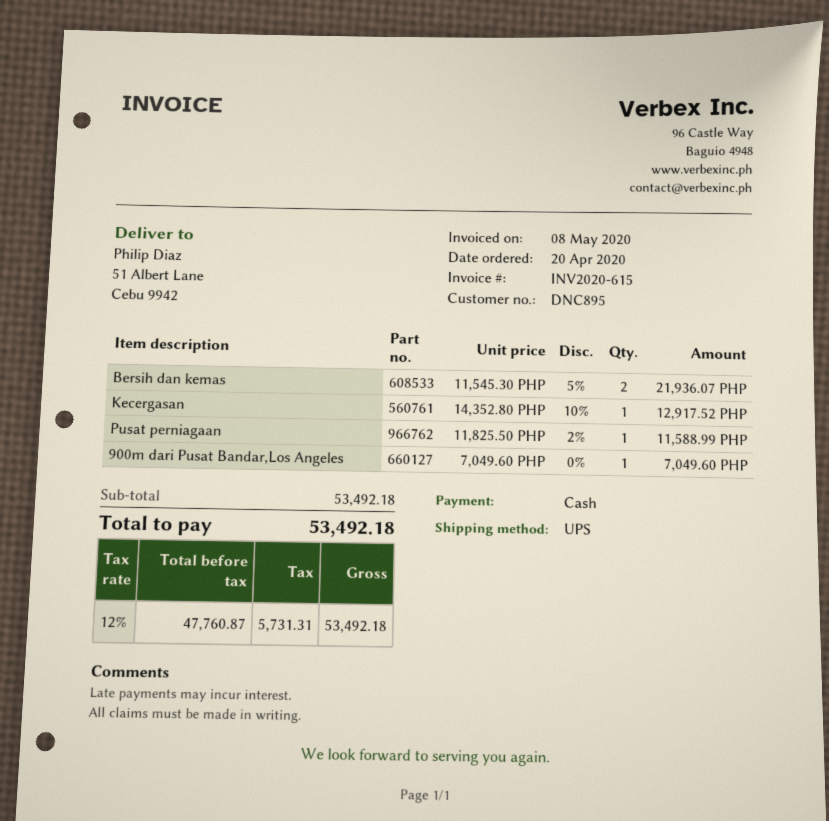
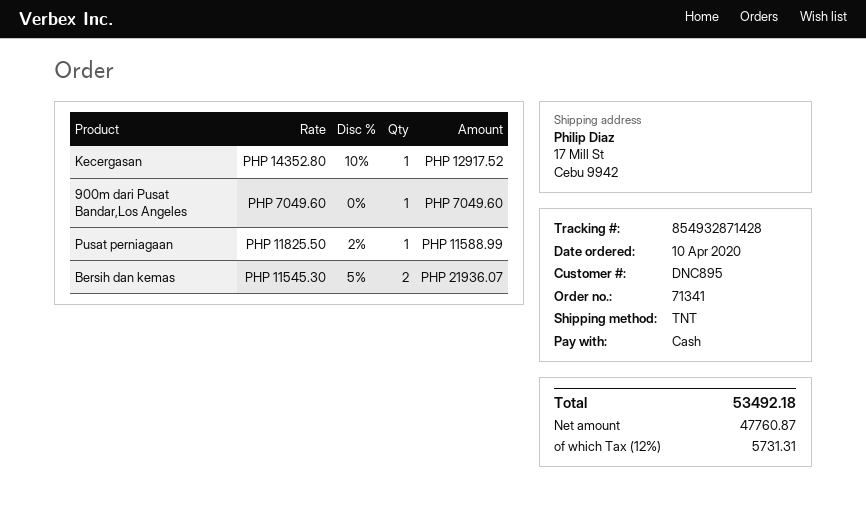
order date: 2020-04-20 -> 2020-04-10
shipping method: UPS -> TNT
ship to: 51 Albert Lane, Cebu 9942 -> 17 Mill St, Cebu 9942

